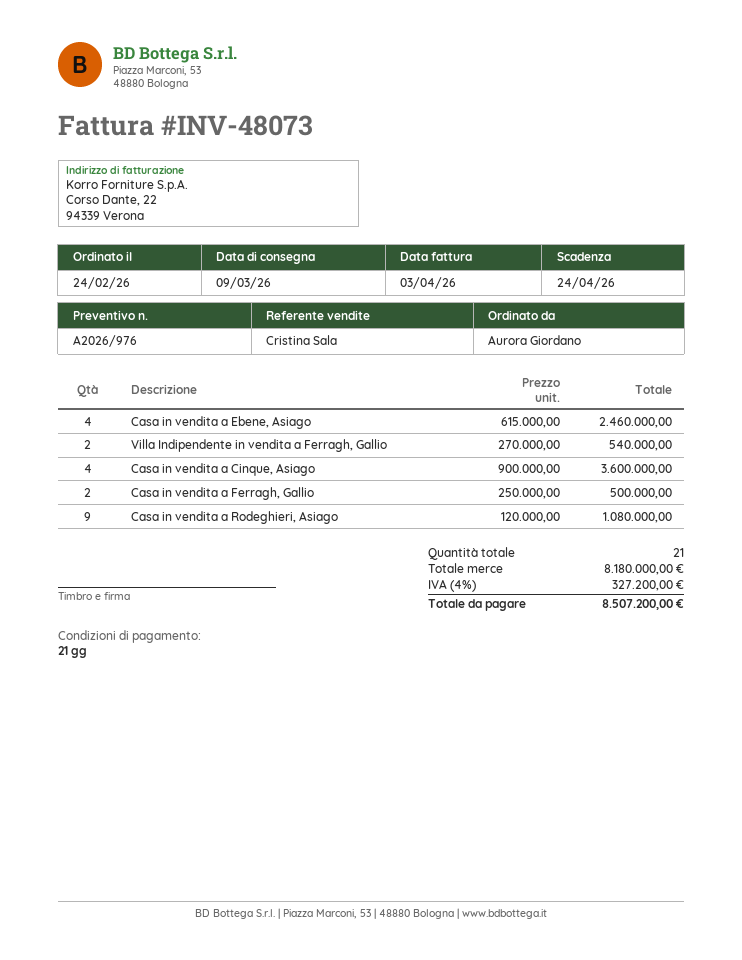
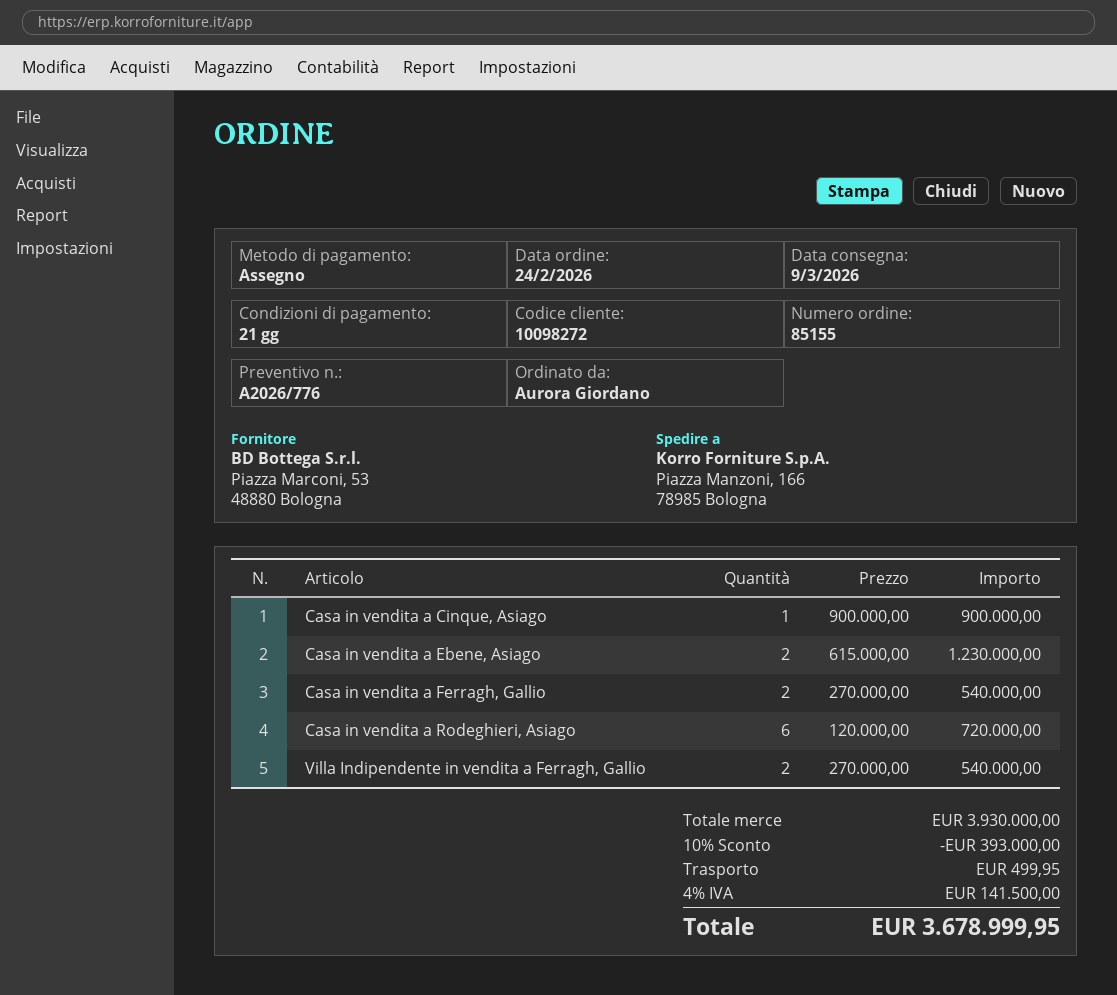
quote number: A2026/976 -> A2026/776
Casa in vendita a Ebene, Asiago: 4 x 615000.00 = 2460000.00 -> 2 x 615000.00 = 1230000.00
Casa in vendita a Cinque, Asiago: 4 x 900000.00 = 3600000.00 -> 1 x 900000.00 = 900000.00
Casa in vendita a Ferragh, Gallio: 2 x 250000.00 = 500000.00 -> 2 x 270000.00 = 540000.00
Casa in vendita a Rodeghieri, Asiago: 9 x 120000.00 = 1080000.00 -> 6 x 120000.00 = 720000.00
subtotal: 8180000.00 -> 3930000.00
discount: none -> 10% = 393000.00
shipping: none -> 499.95
tax: 4% = 327200.00 -> 4% = 141500.00
total: 8507200.00 -> 3678999.95

